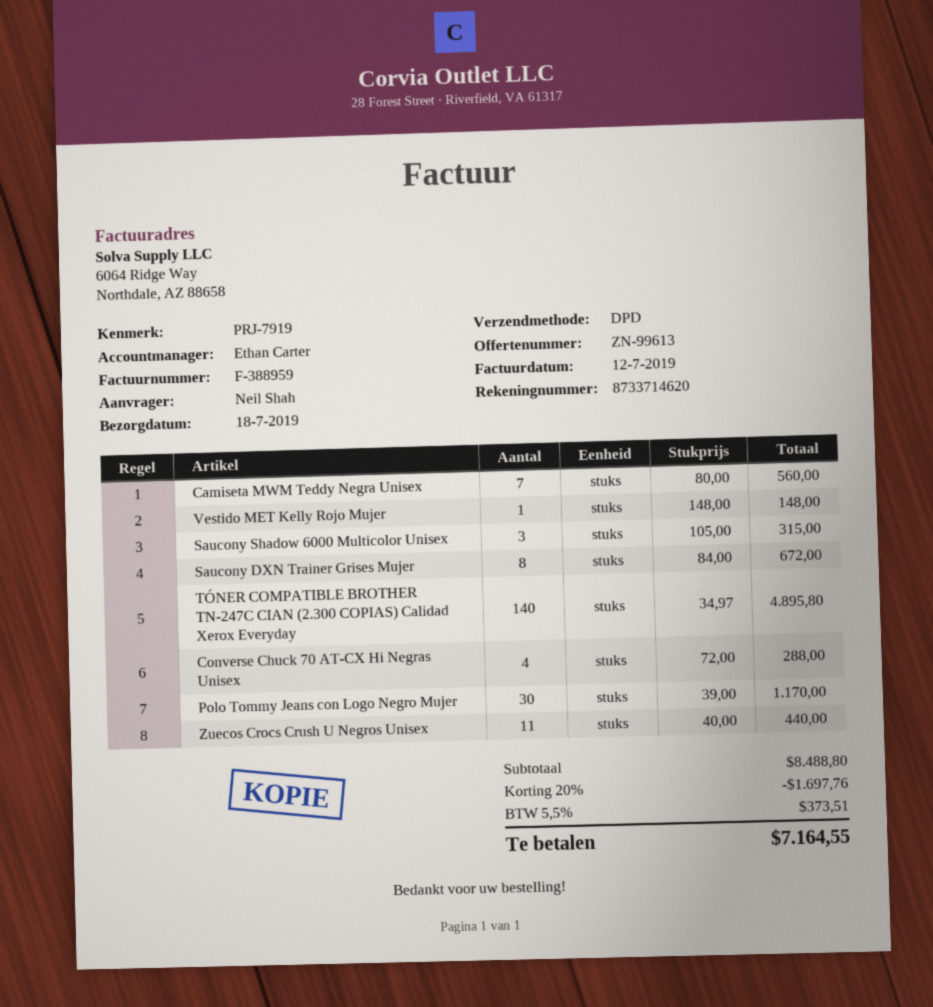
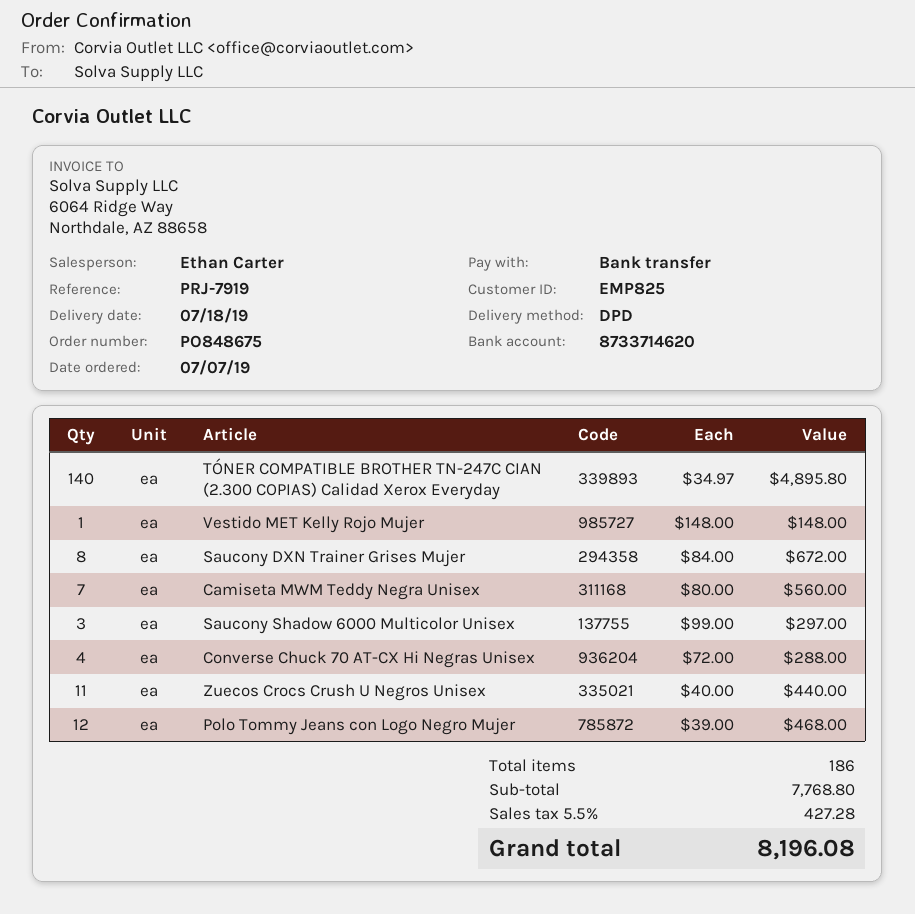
Saucony Shadow 6000 Multicolor Unisex: 3 x 105.00 = 315.00 -> 3 x 99.00 = 297.00
Polo Tommy Jeans con Logo Negro Mujer: 30 x 39.00 = 1170.00 -> 12 x 39.00 = 468.00
subtotal: 8488.80 -> 7768.80
discount: 20% = 1697.76 -> none
tax: 5.5% = 373.51 -> 5.5% = 427.28
total: 7164.55 -> 8196.08

